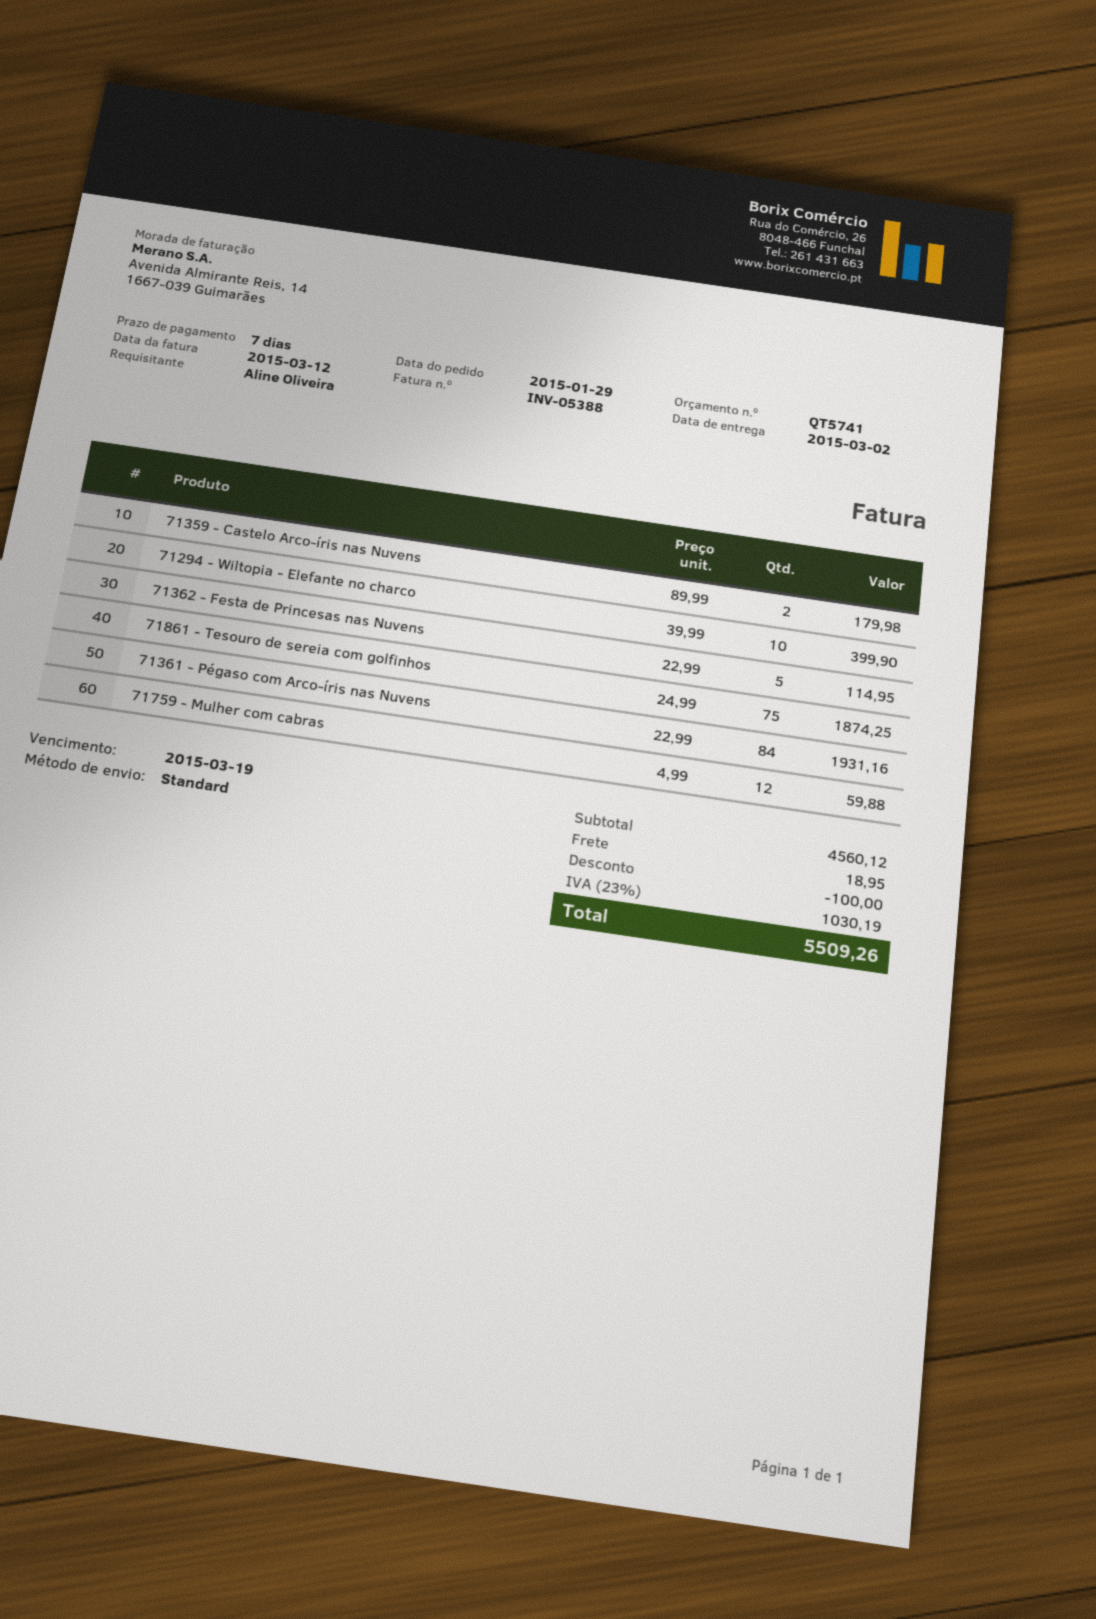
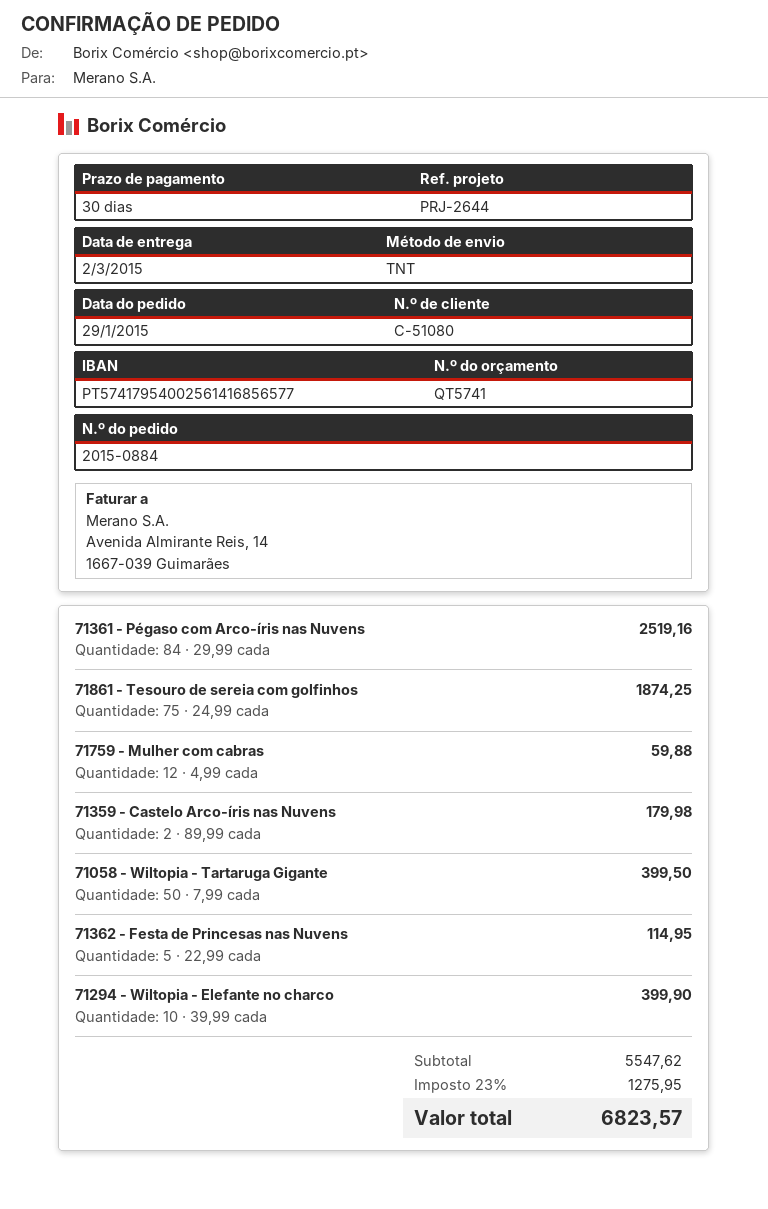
payment terms: 7 days -> 30 days
shipping method: standard -> TNT
71361 - Pégaso com Arco-íris nas Nuvens: 84 x 22.99 = 1931.16 -> 84 x 29.99 = 2519.16
71058 - Wiltopia - Tartaruga Gigante: none -> 50 x 7.99 = 399.50
subtotal: 4560.12 -> 5547.62
discount: 100.00 -> none
shipping: 18.95 -> none
tax: 23% = 1030.19 -> 23% = 1275.95
total: 5509.26 -> 6823.57

